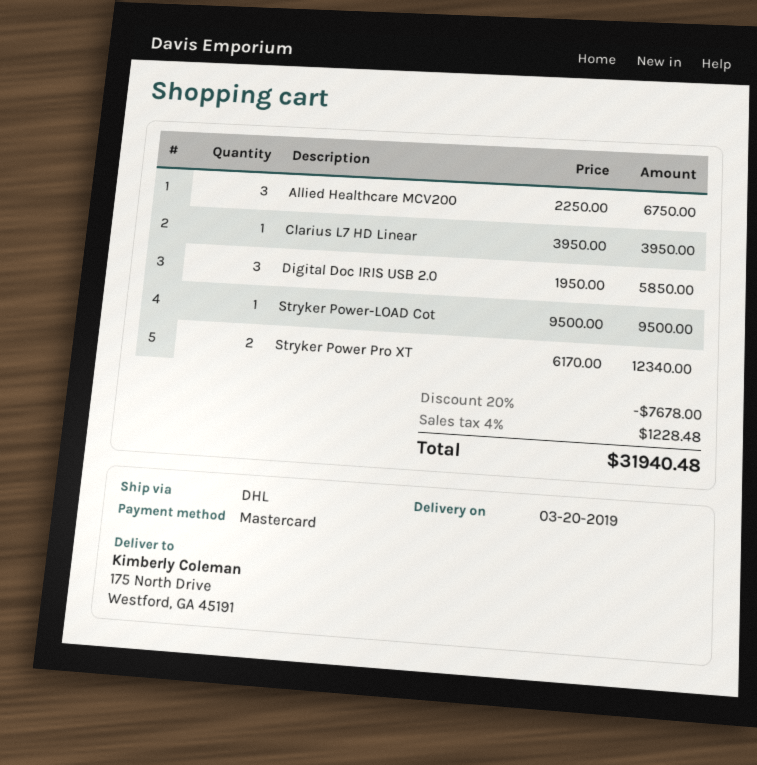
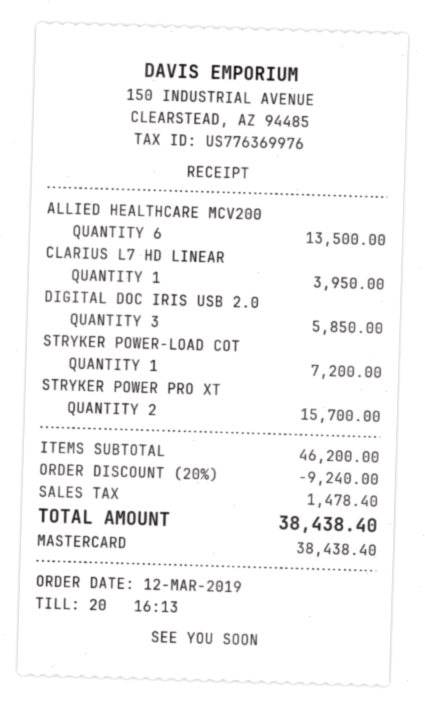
Allied Healthcare MCV200: 3 for 6750.00 -> 6 for 13500.00
Stryker Power-LOAD Cot: 1 for 9500.00 -> 1 for 7200.00
Stryker Power Pro XT: 2 for 12340.00 -> 2 for 15700.00
discount: 20% = 7678.00 -> 20% = 9240.00
tax: 1228.48 -> 1478.40
total: 31940.48 -> 38438.40

